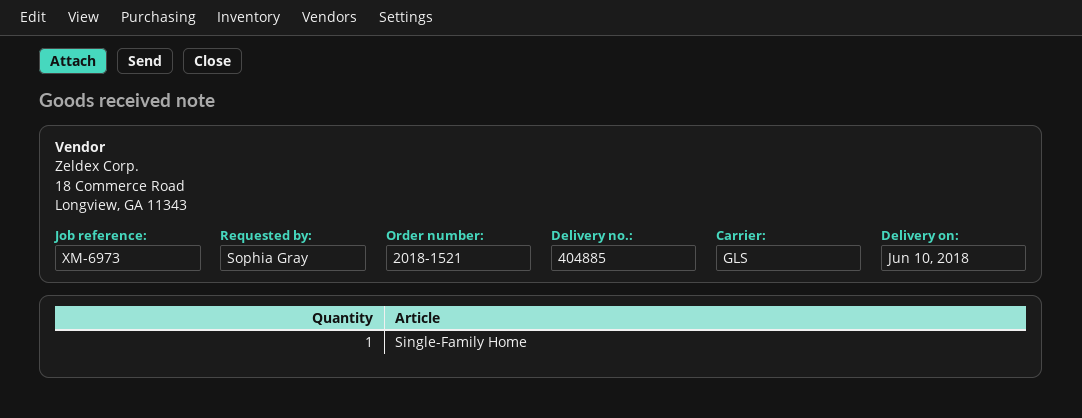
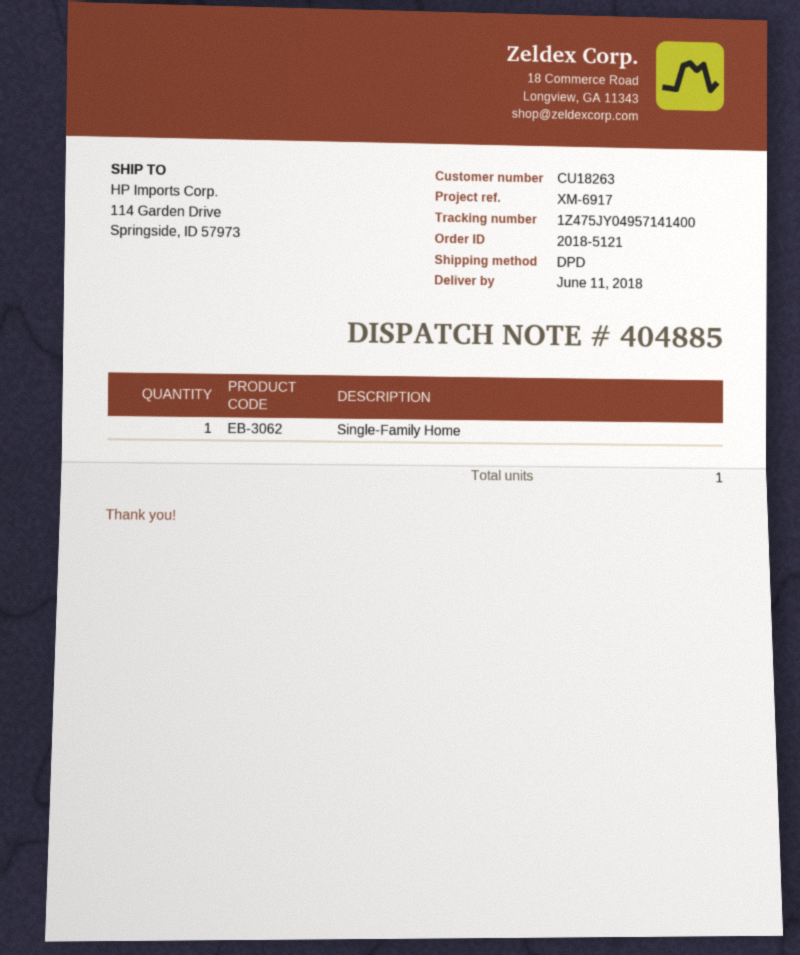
order number: 2018-1521 -> 2018-5121
delivery date: 2018-06-10 -> 2018-06-11
reference: XM-6973 -> XM-6917
shipping method: GLS -> DPD

